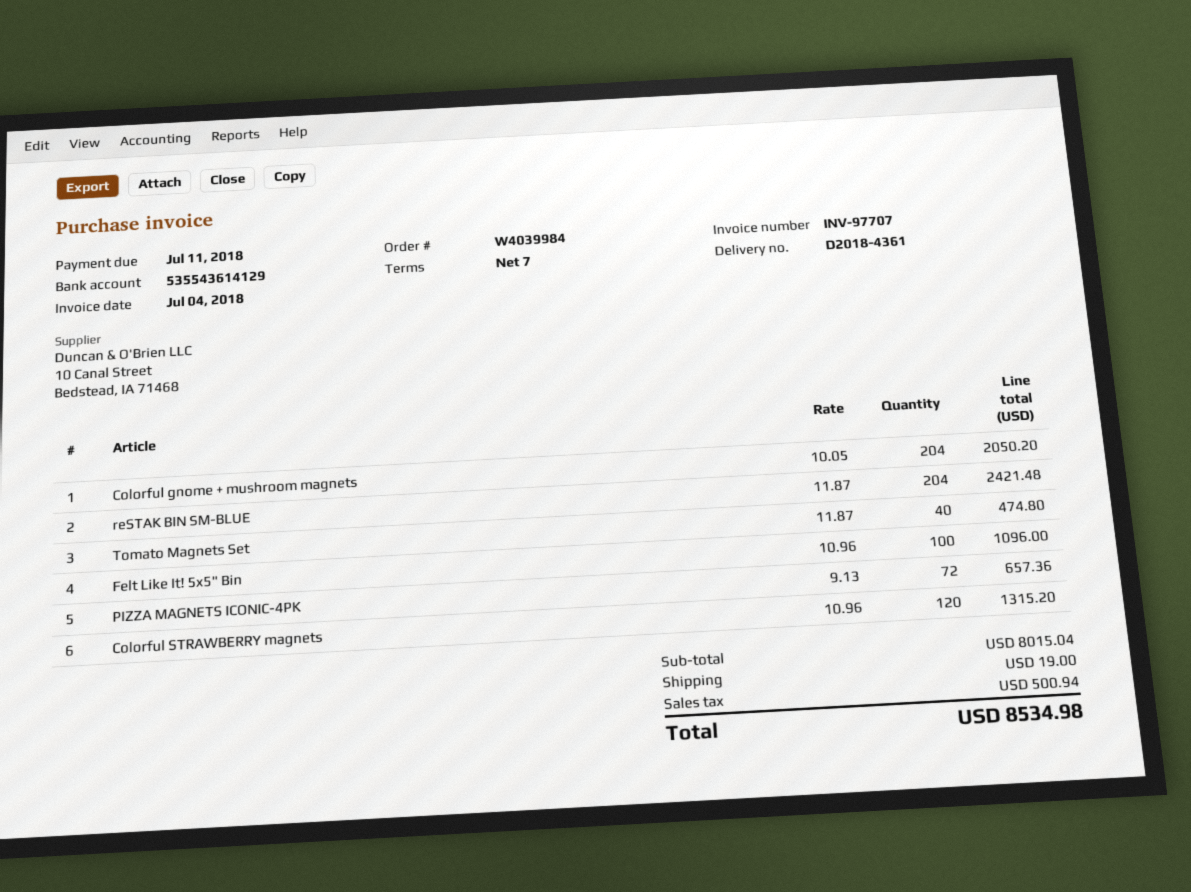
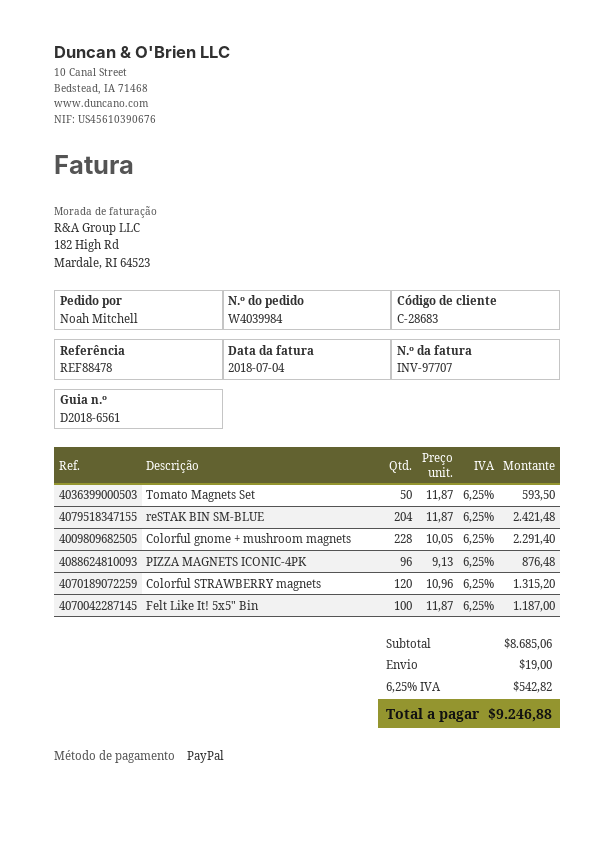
delivery note number: D2018-4361 -> D2018-6561
Colorful gnome + mushroom magnets: 204 x 10.05 = 2050.20 -> 228 x 10.05 = 2291.40
Tomato Magnets Set: 40 x 11.87 = 474.80 -> 50 x 11.87 = 593.50
Felt Like It! 5x5" Bin: 100 x 10.96 = 1096.00 -> 100 x 11.87 = 1187.00
PIZZA MAGNETS ICONIC-4PK: 72 x 9.13 = 657.36 -> 96 x 9.13 = 876.48
subtotal: 8015.04 -> 8685.06
tax: 500.94 -> 542.82
total: 8534.98 -> 9246.88

